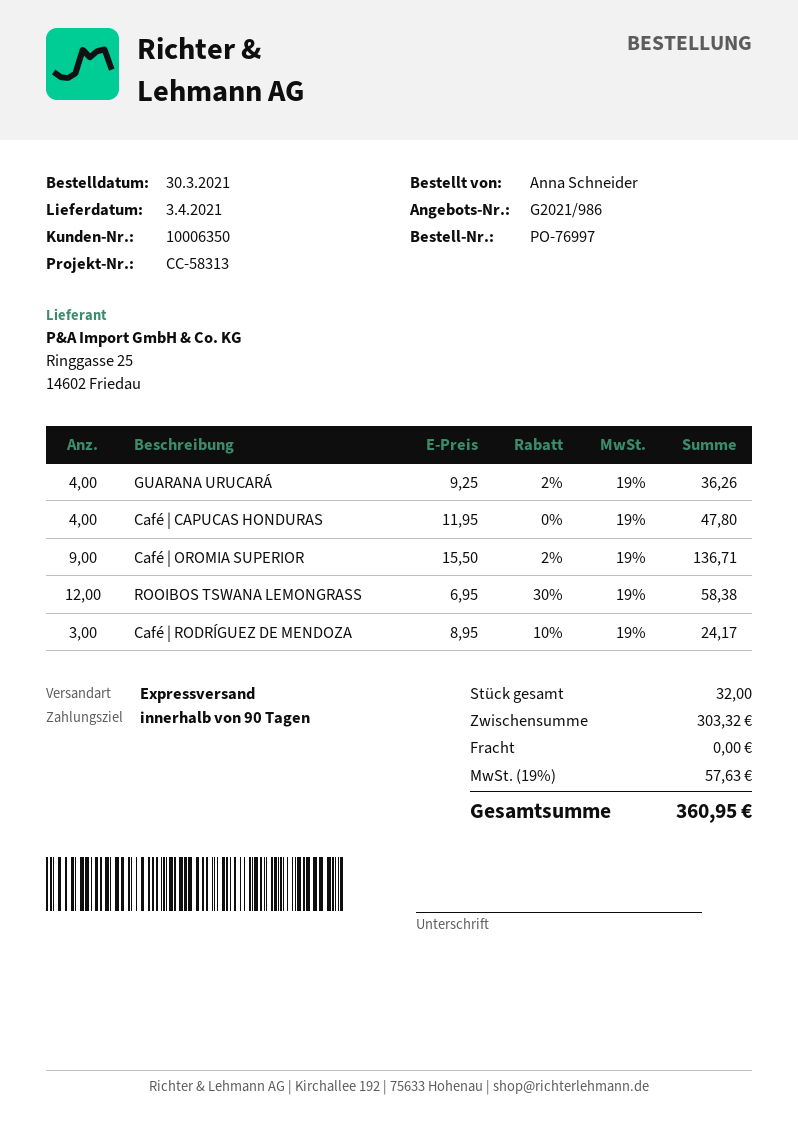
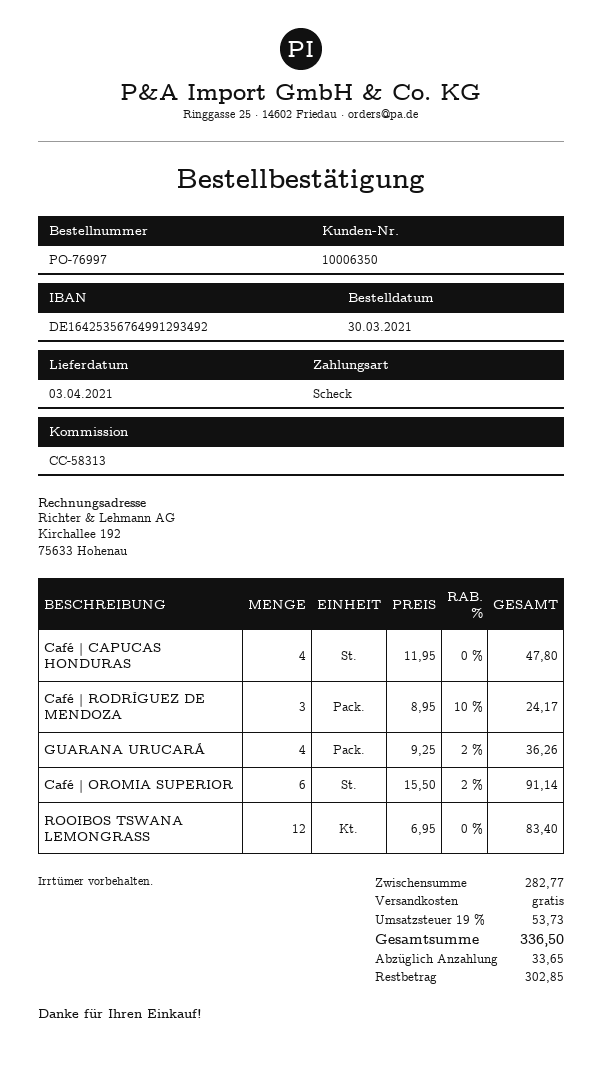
Café | OROMIA SUPERIOR: 9 x 15.50 - 2% = 136.71 -> 6 x 15.50 - 2% = 91.14
ROOIBOS TSWANA LEMONGRASS: 12 x 6.95 - 30% = 58.38 -> 12 x 6.95 = 83.40
subtotal: 303.32 -> 282.77
tax: 19% = 57.63 -> 19% = 53.73
total: 360.95 -> 336.50

